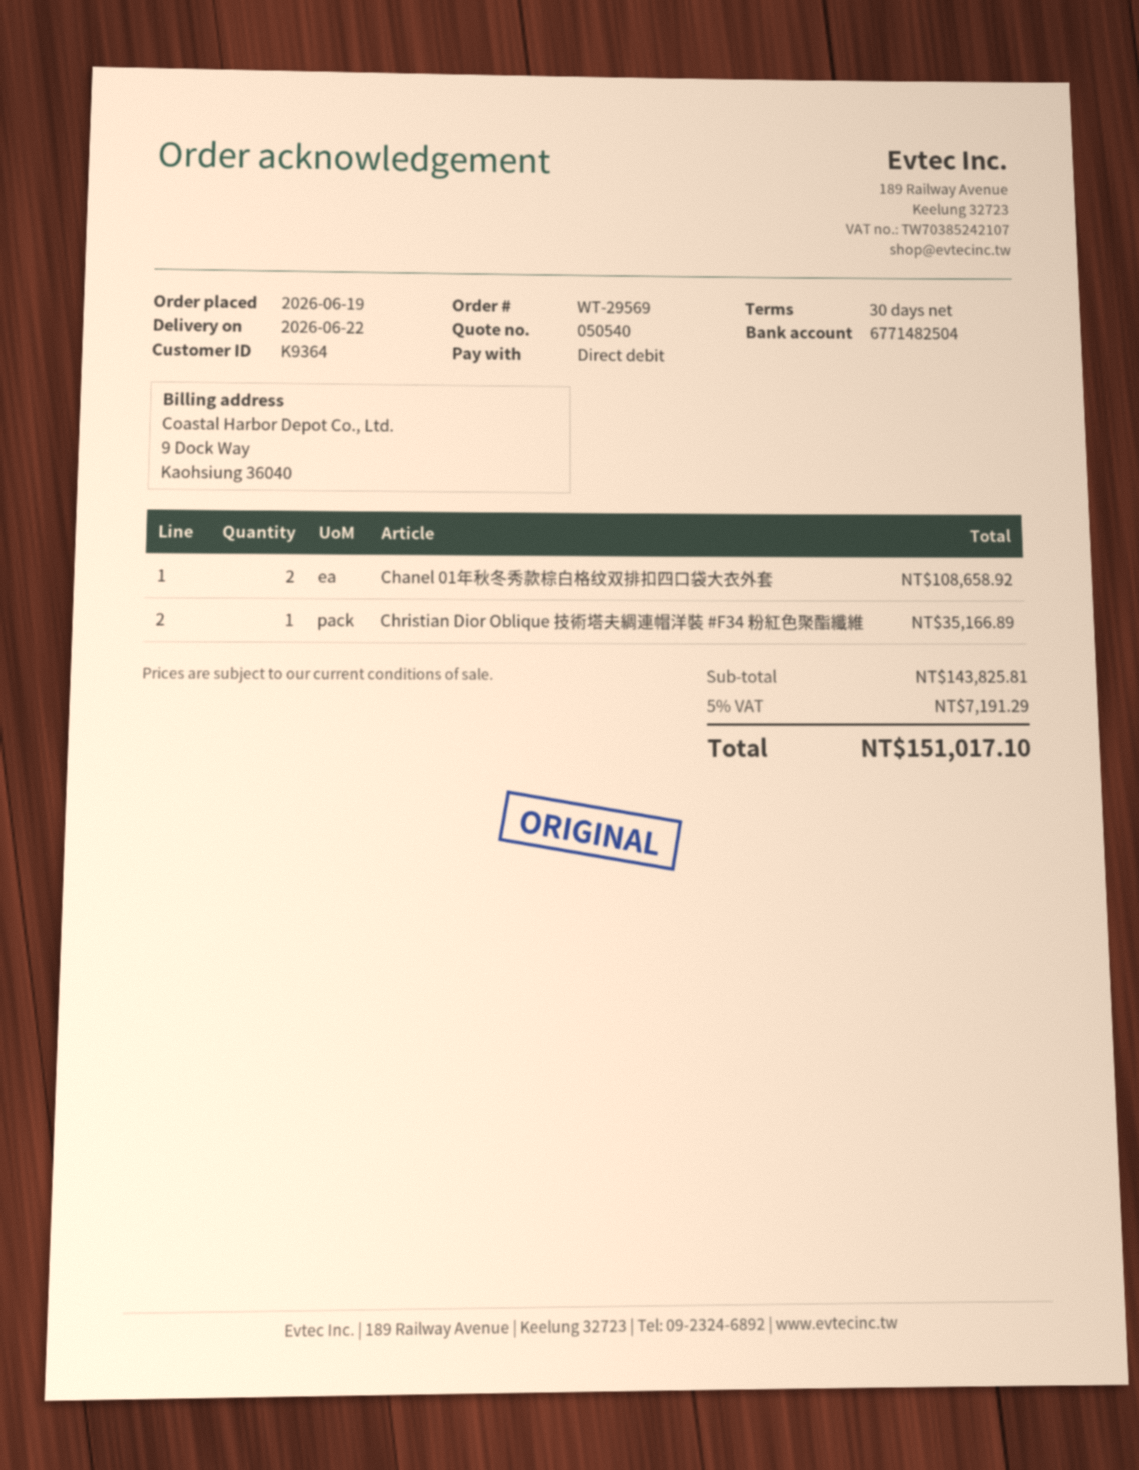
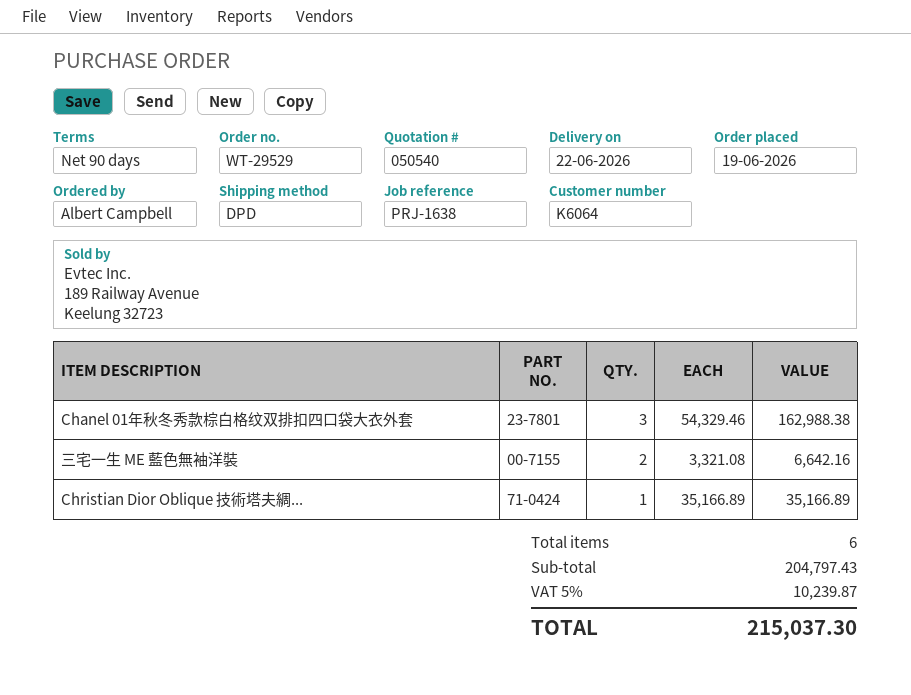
order number: WT-29569 -> WT-29529
payment terms: 30 days -> 90 days
customer number: K9364 -> K6064
Chanel 01年秋冬秀款棕白格纹双排扣四口袋大衣外套: 2 for 108658.92 -> 3 for 162988.38
三宅一生 ME 藍色無袖洋裝: none -> 2 for 6642.16
subtotal: 143825.81 -> 204797.43
tax: 5% = 7191.29 -> 5% = 10239.87
total: 151017.10 -> 215037.30

